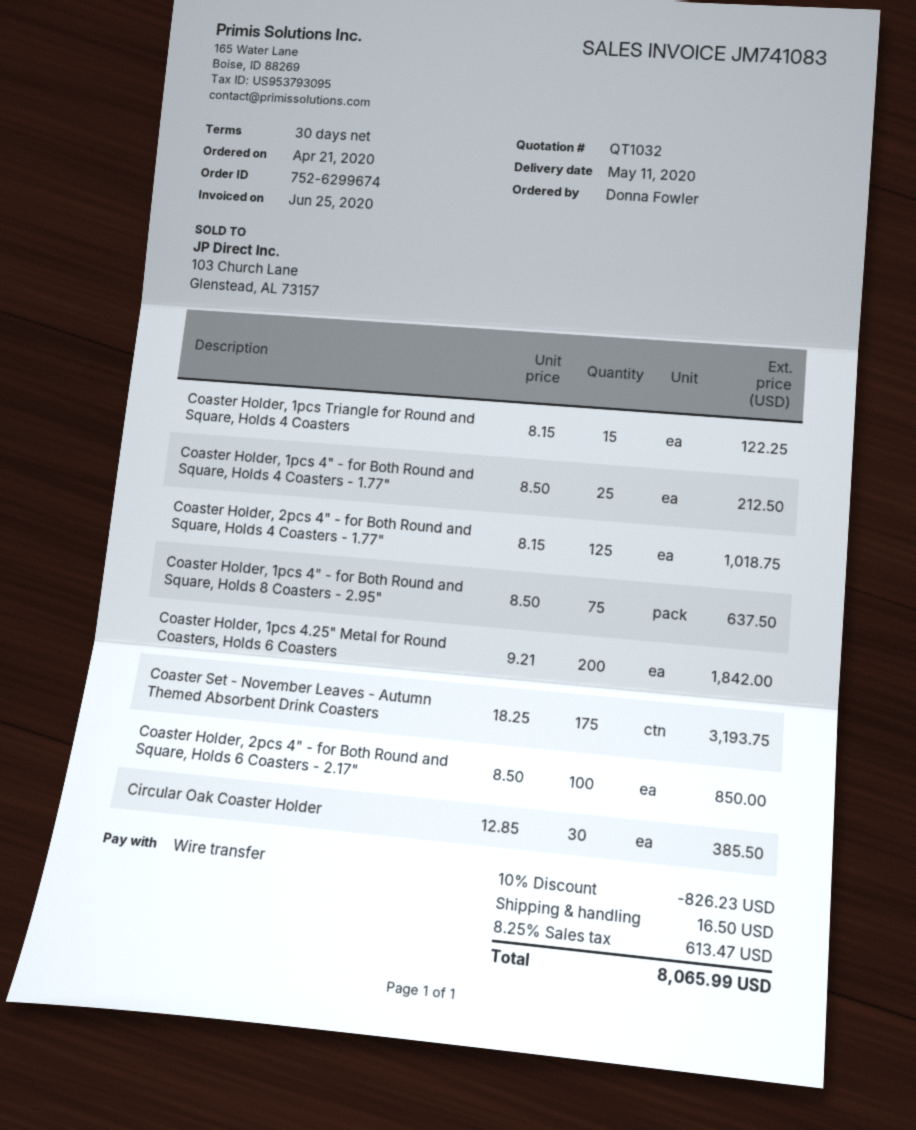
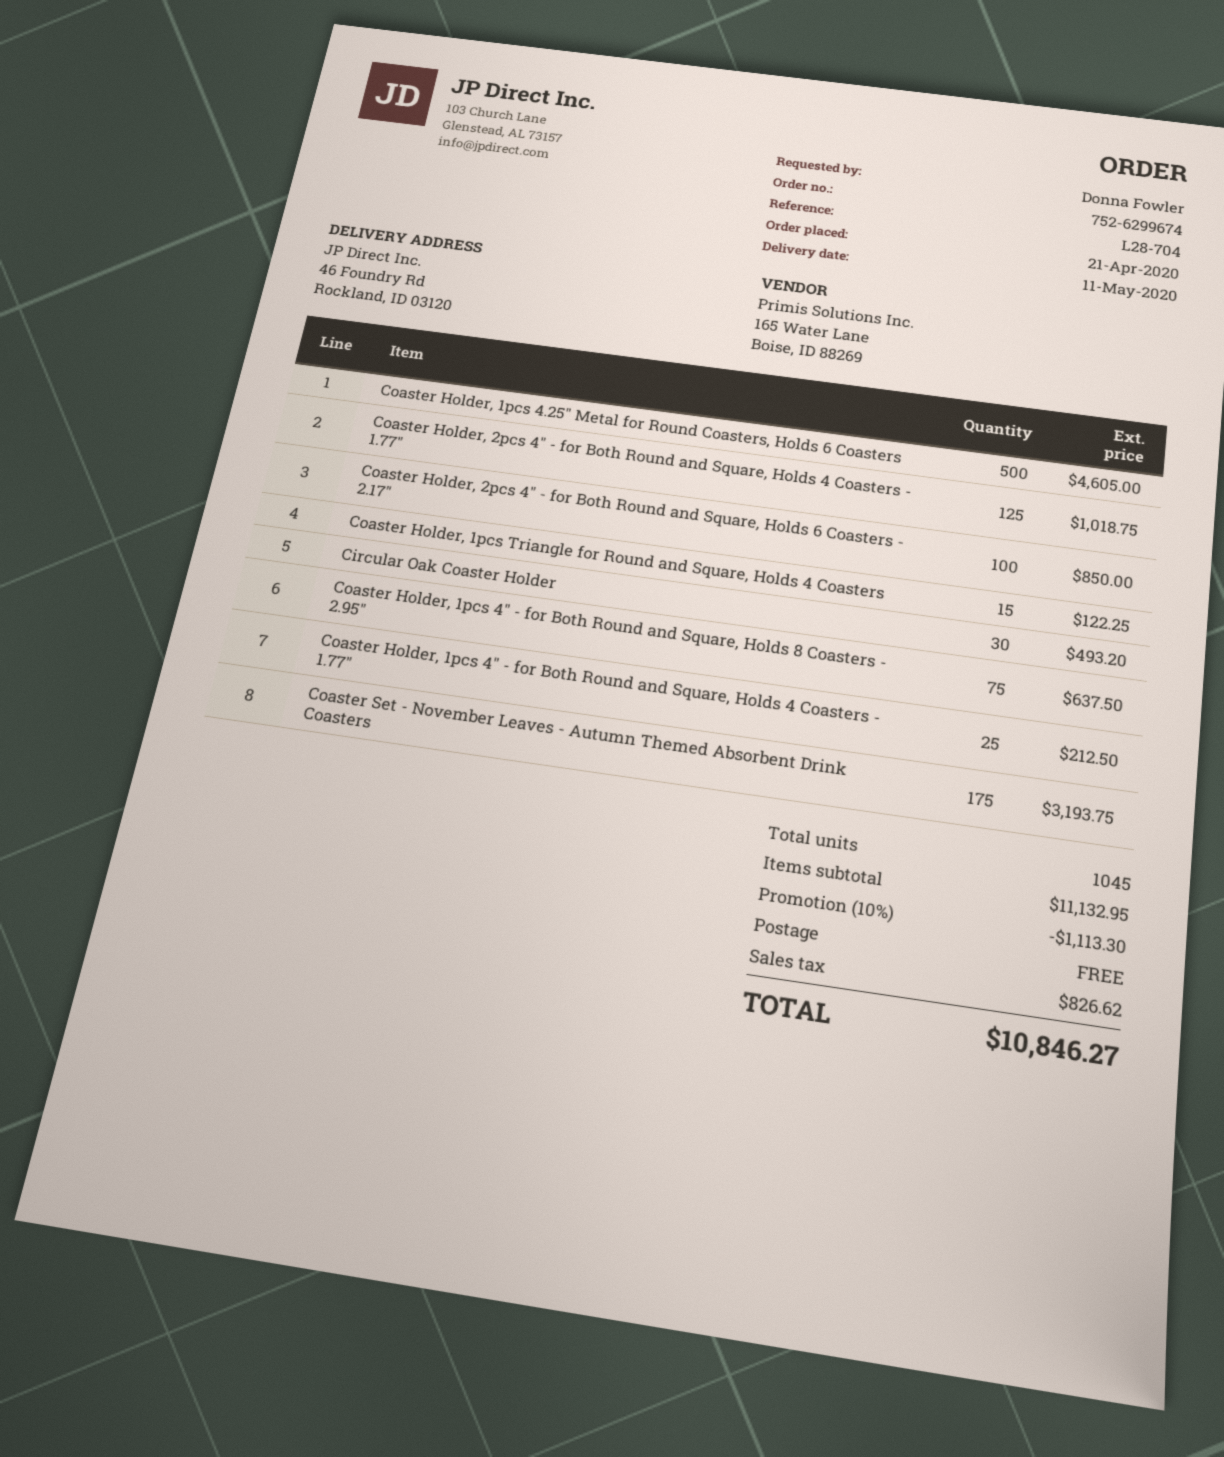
Coaster Holder, 1pcs 4.25" Metal for Round Coasters, Holds 6 Coasters: 200 for 1842.00 -> 500 for 4605.00
Circular Oak Coaster Holder: 30 for 385.50 -> 30 for 493.20
discount: 10% = 826.23 -> 10% = 1113.30
shipping: 16.50 -> 0.00
tax: 613.47 -> 826.62
total: 8065.99 -> 10846.27

